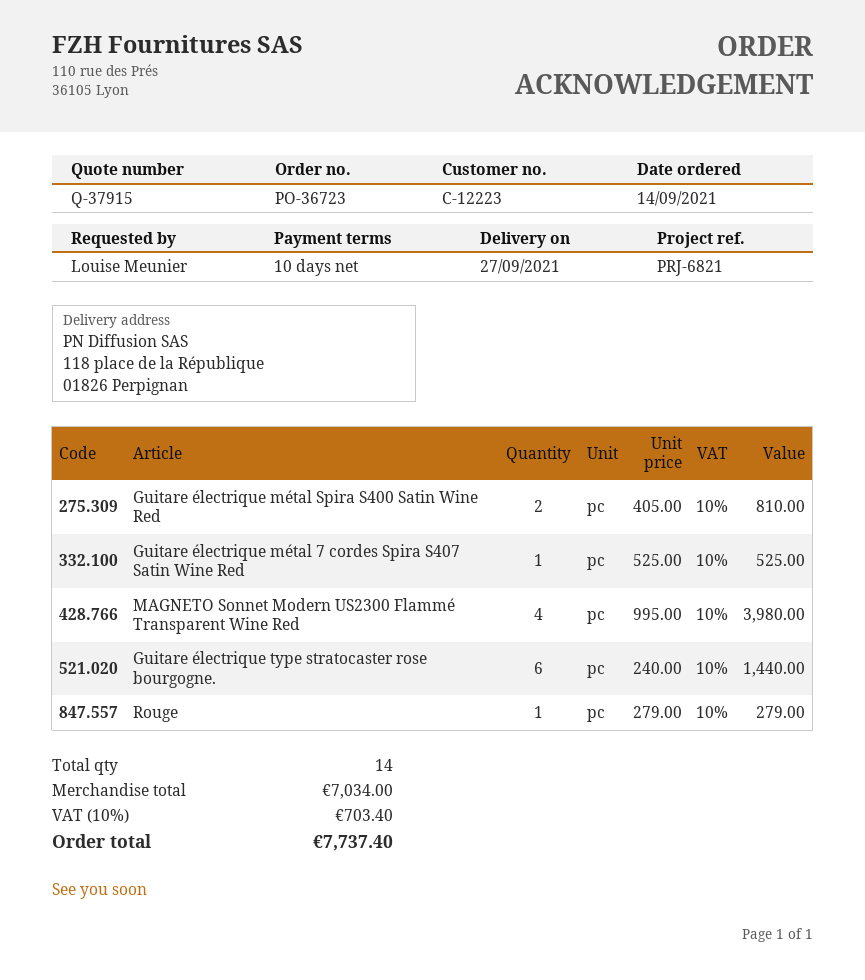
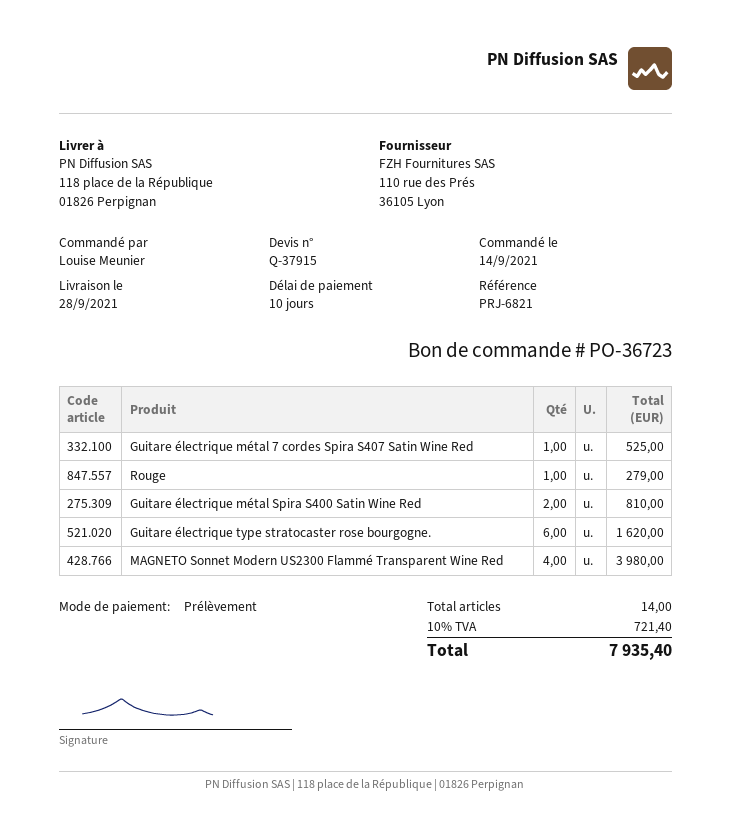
delivery date: 2021-09-27 -> 2021-09-28
Guitare électrique type stratocaster rose bourgogne.: 6 for 1440.00 -> 6 for 1620.00
tax: 10% = 703.40 -> 10% = 721.40
total: 7737.40 -> 7935.40

